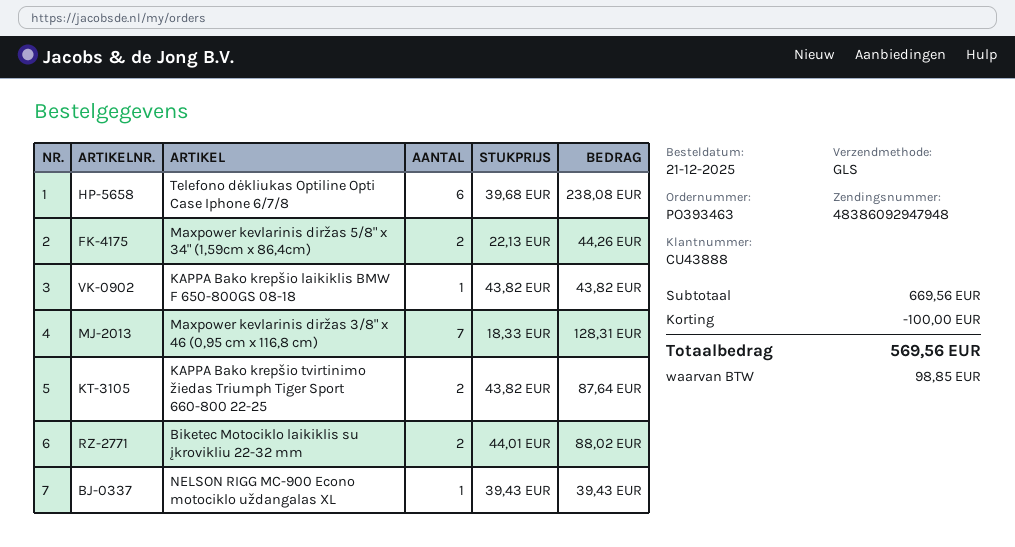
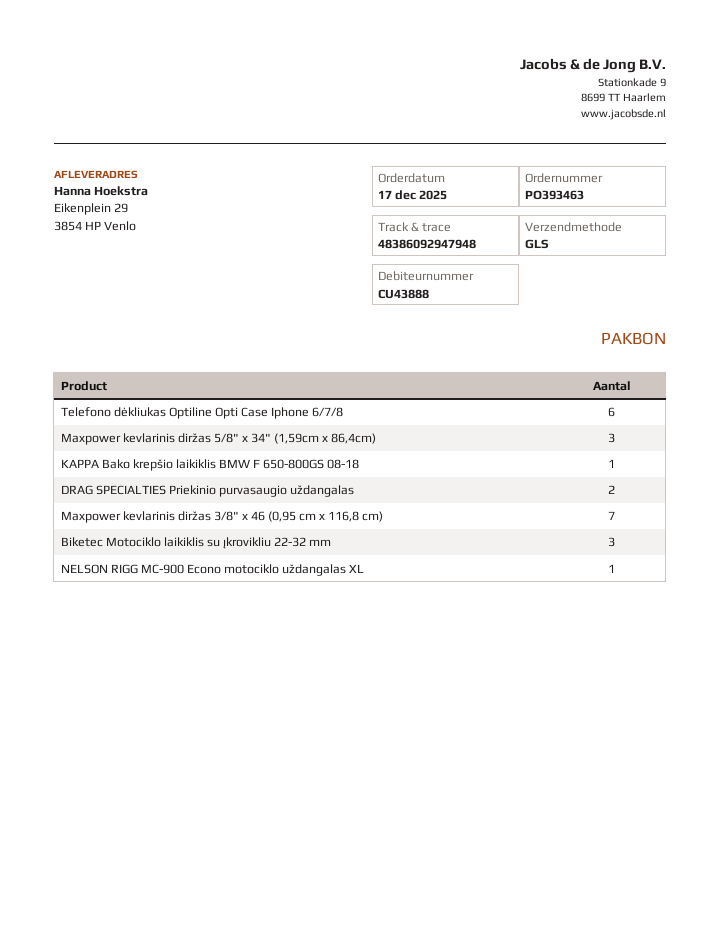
order date: 2025-12-21 -> 2025-12-17
Maxpower kevlarinis diržas 5/8" x 34" (1,59cm x 86,4cm): 2 -> 3
KAPPA Bako krepšio tvirtinimo žiedas Triumph Tiger Sport 660-800 22-25: 2 -> none
Biketec Motociklo laikiklis su įkrovikliu 22-32 mm: 2 -> 3
DRAG SPECIALTIES Priekinio purvasaugio uždangalas: none -> 2

